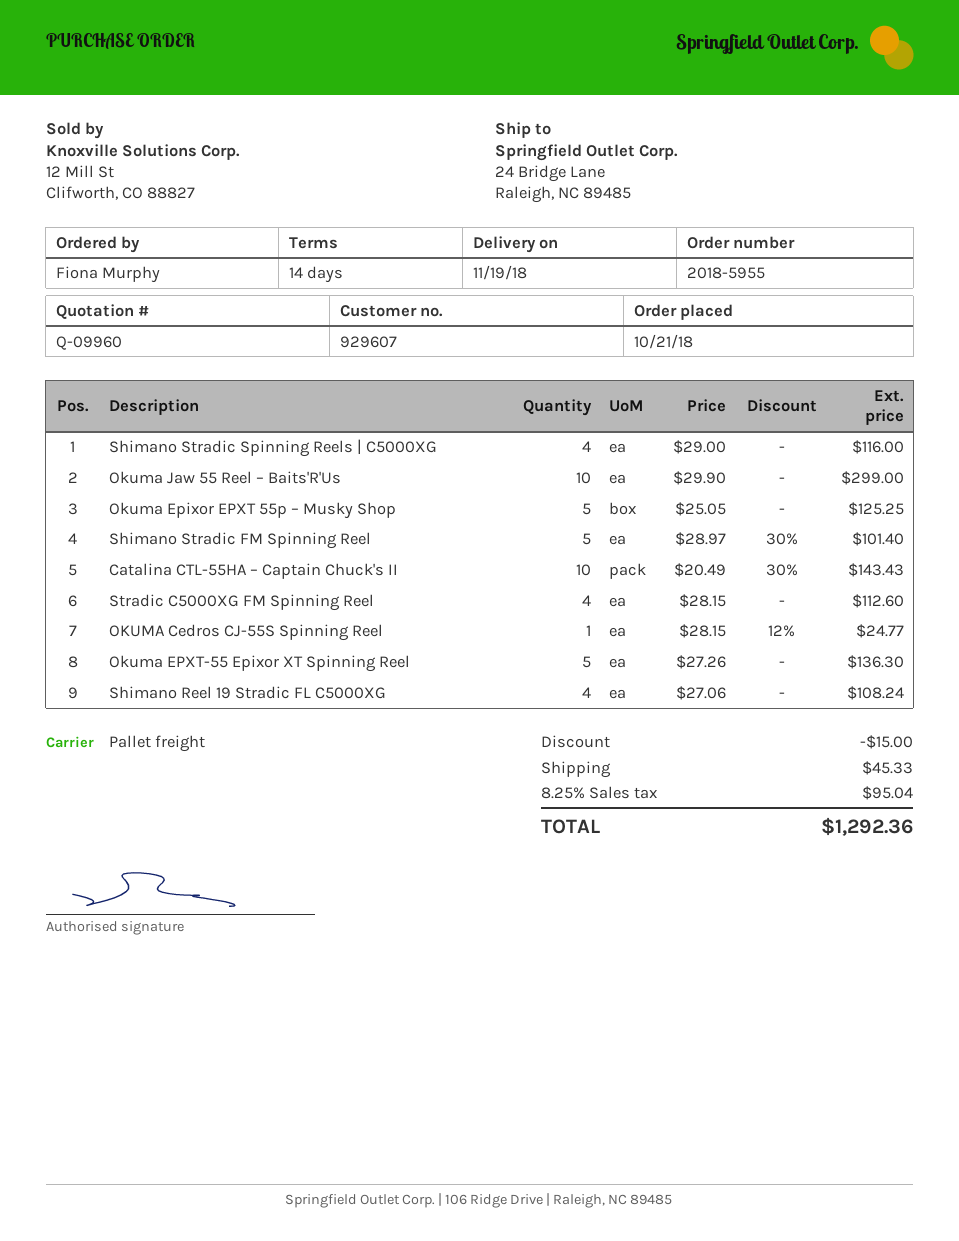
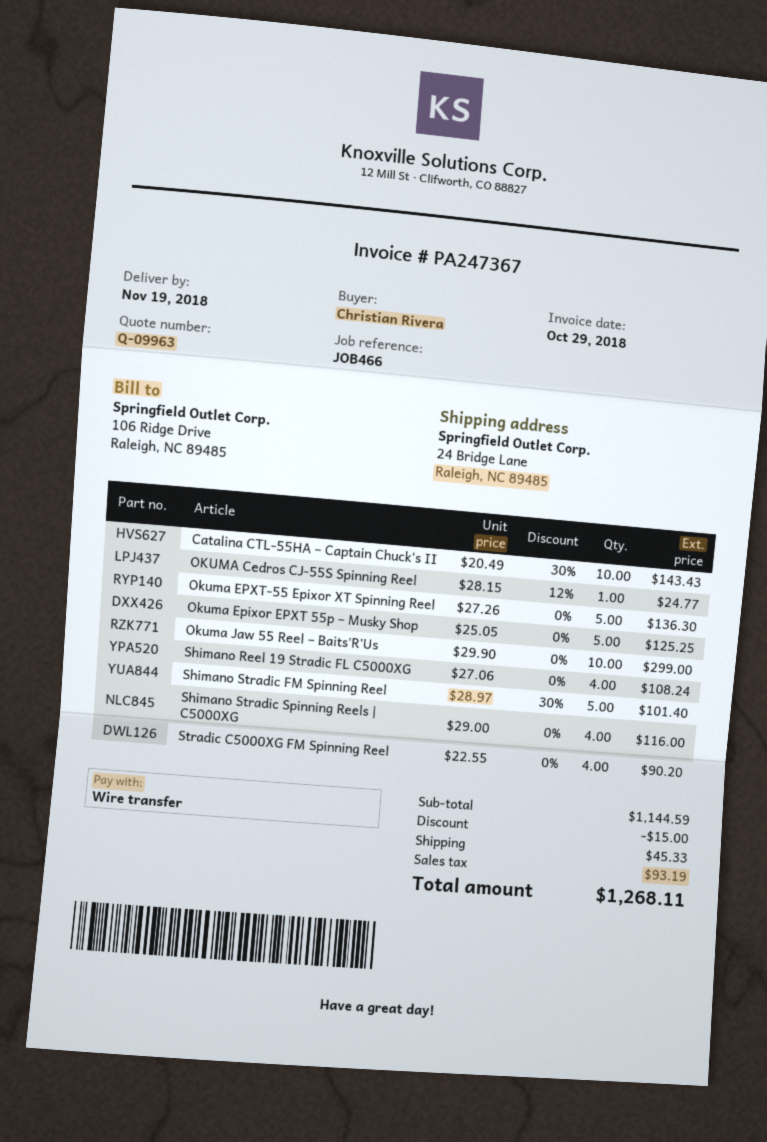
quote number: Q-09960 -> Q-09963
ordered by: Fiona Murphy -> Christian Rivera
Stradic C5000XG FM Spinning Reel: 4 x 28.15 = 112.60 -> 4 x 22.55 = 90.20
tax: 95.04 -> 93.19
total: 1292.36 -> 1268.11

